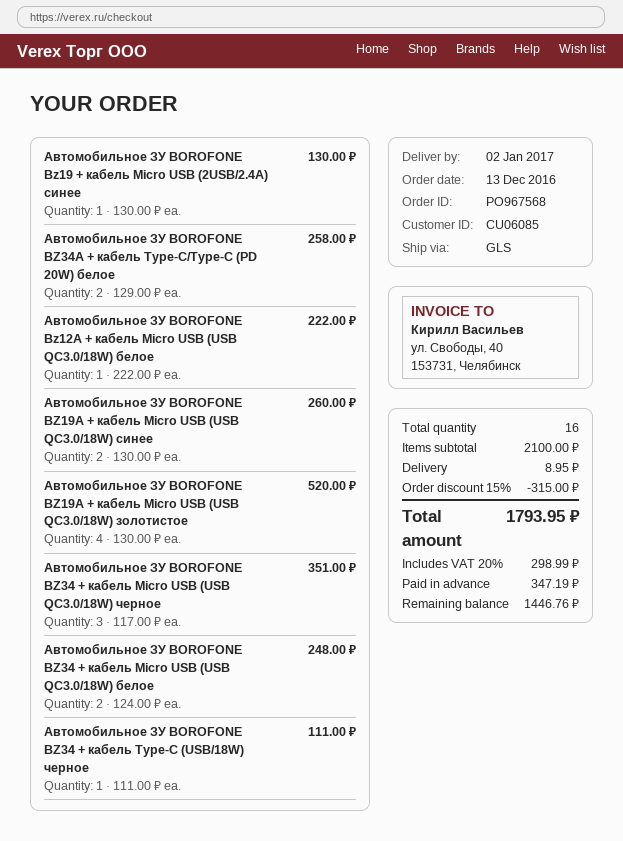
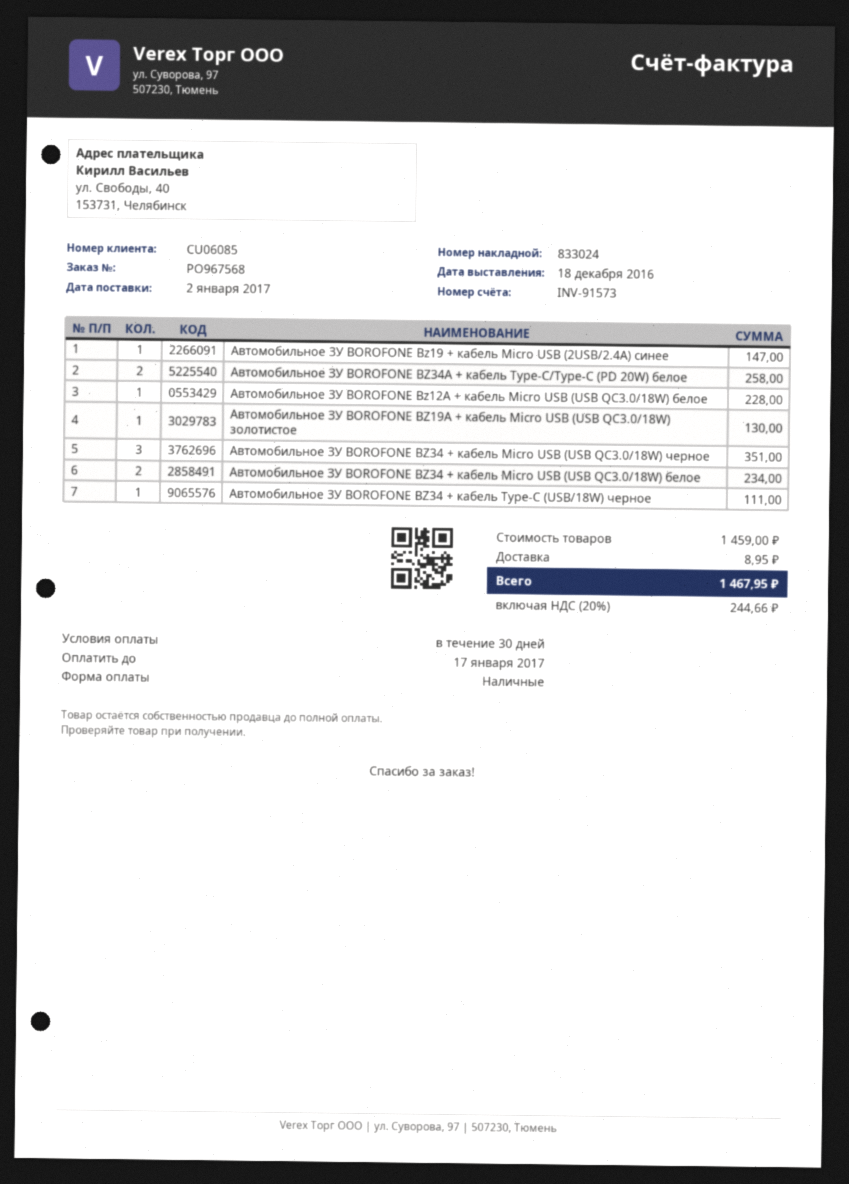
Автомобильное ЗУ BOROFONE Bz19 + кабель Micro USB (2USB/2.4A) синее: 1 for 130.00 -> 1 for 147.00
Автомобильное ЗУ BOROFONE Bz12A + кабель Micro USB (USB QC3.0/18W) белое: 1 for 222.00 -> 1 for 228.00
Автомобильное ЗУ BOROFONE BZ19A + кабель Micro USB (USB QC3.0/18W) синее: 2 for 260.00 -> none
Автомобильное ЗУ BOROFONE BZ19A + кабель Micro USB (USB QC3.0/18W) золотистое: 4 for 520.00 -> 1 for 130.00
Автомобильное ЗУ BOROFONE BZ34 + кабель Micro USB (USB QC3.0/18W) белое: 2 for 248.00 -> 2 for 234.00
subtotal: 2100.00 -> 1459.00
discount: 15% = 315.00 -> none
tax: 20% = 298.99 -> 20% = 244.66
total: 1793.95 -> 1467.95

